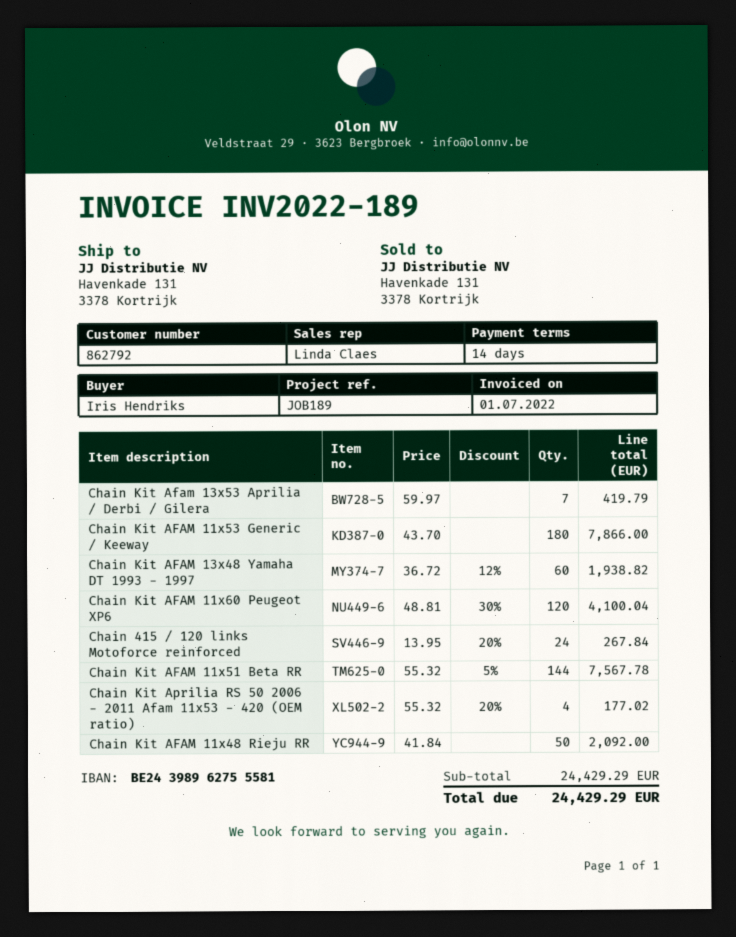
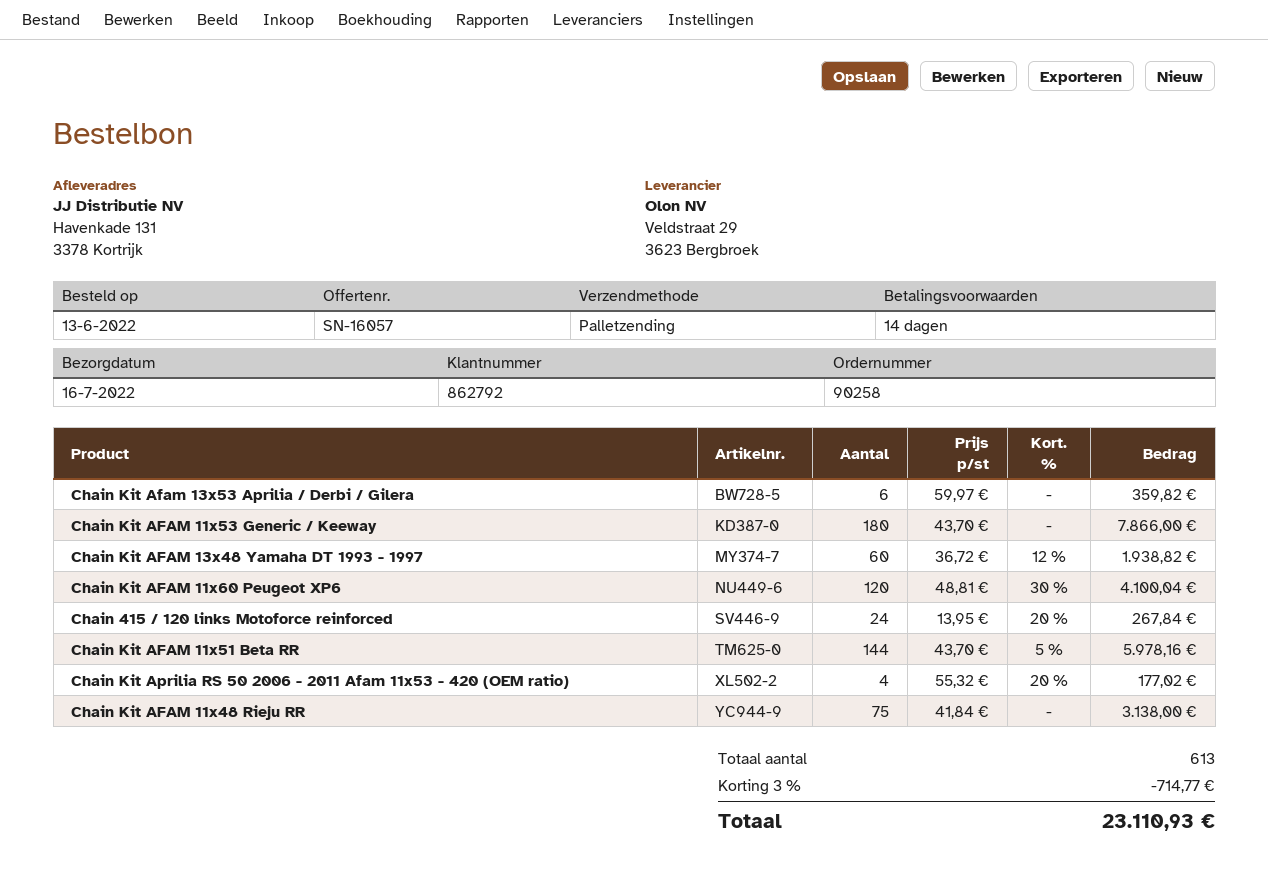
Chain Kit Afam 13x53 Aprilia / Derbi / Gilera: 7 x 59.97 = 419.79 -> 6 x 59.97 = 359.82
Chain Kit AFAM 11x51 Beta RR: 144 x 55.32 - 5% = 7567.78 -> 144 x 43.70 - 5% = 5978.16
Chain Kit AFAM 11x48 Rieju RR: 50 x 41.84 = 2092.00 -> 75 x 41.84 = 3138.00
discount: none -> 3% = 714.77
total: 24429.29 -> 23110.93

